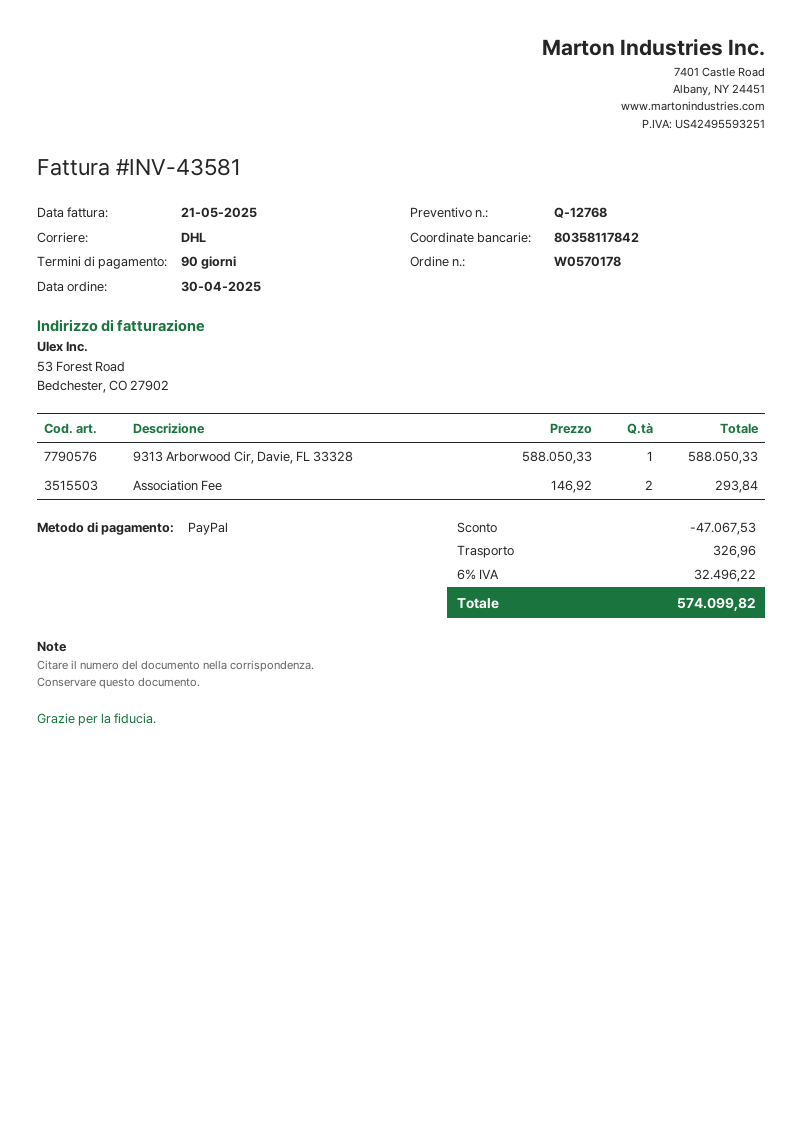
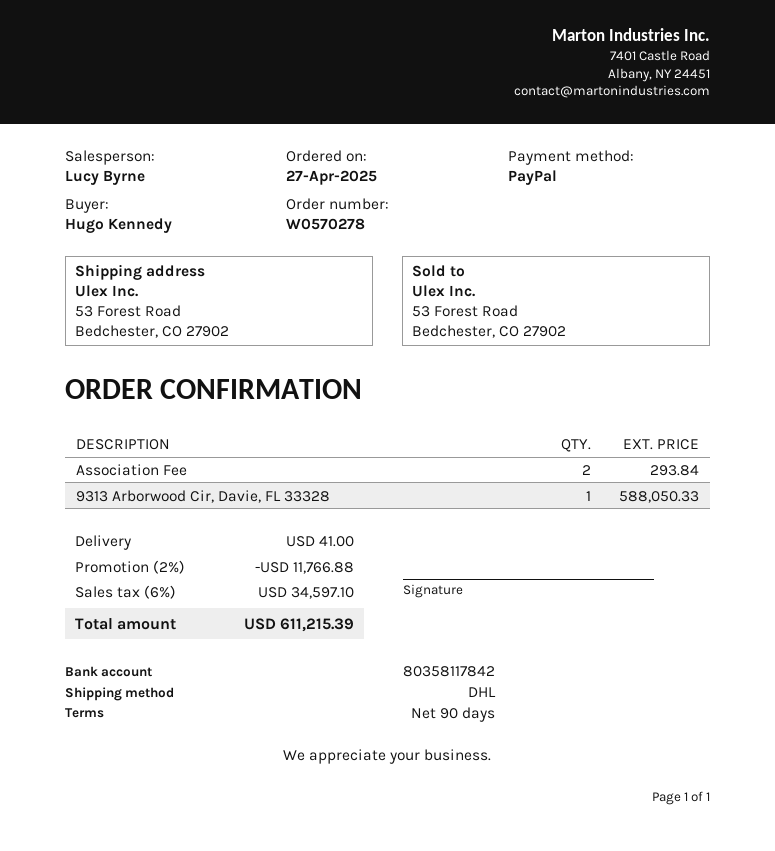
order number: W0570178 -> W0570278
order date: 2025-04-30 -> 2025-04-27
discount: 47067.53 -> 11766.88
shipping: 326.96 -> 41.00
tax: 6% = 32496.22 -> 6% = 34597.10
total: 574099.82 -> 611215.39

